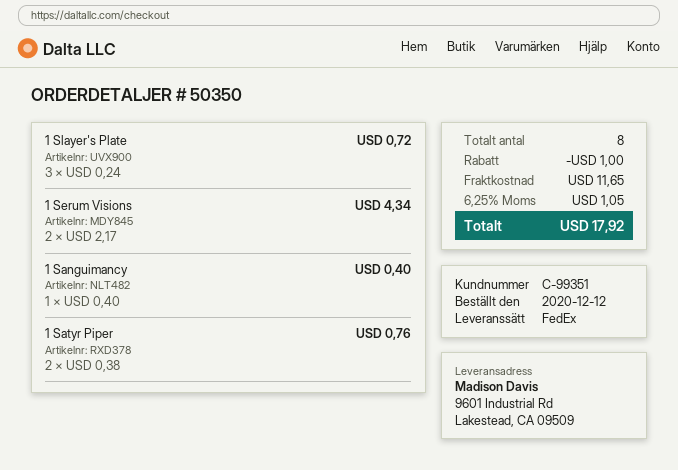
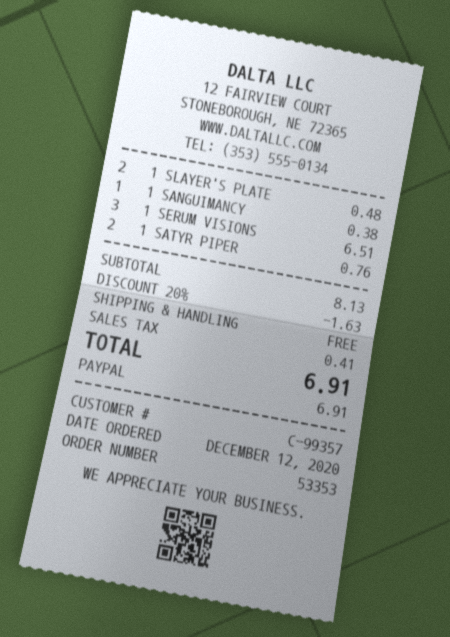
order number: 50350 -> 53353
customer number: C-99351 -> C-99357
1 Slayer's Plate: 3 for 0.72 -> 2 for 0.48
1 Serum Visions: 2 for 4.34 -> 3 for 6.51
1 Sanguimancy: 1 for 0.40 -> 1 for 0.38
discount: 1.00 -> 1.63
shipping: 11.65 -> 0.00
tax: 1.05 -> 0.41
total: 17.92 -> 6.91

